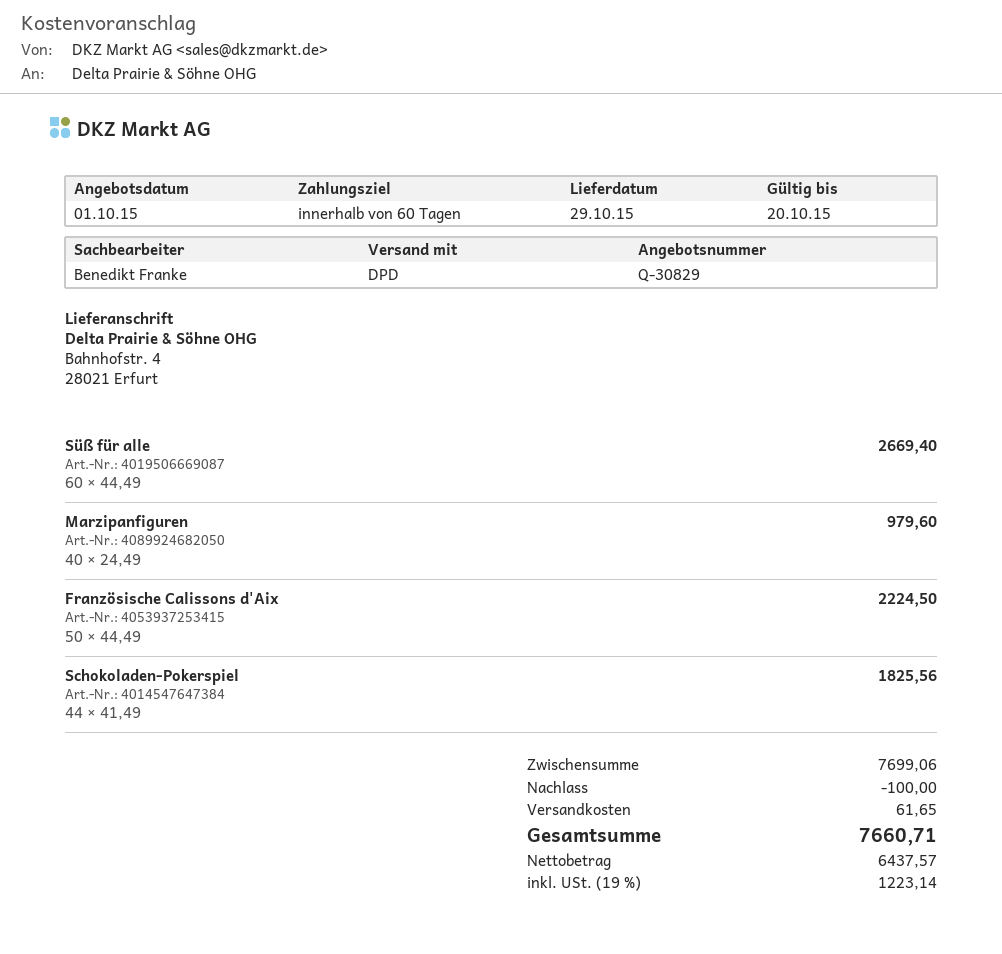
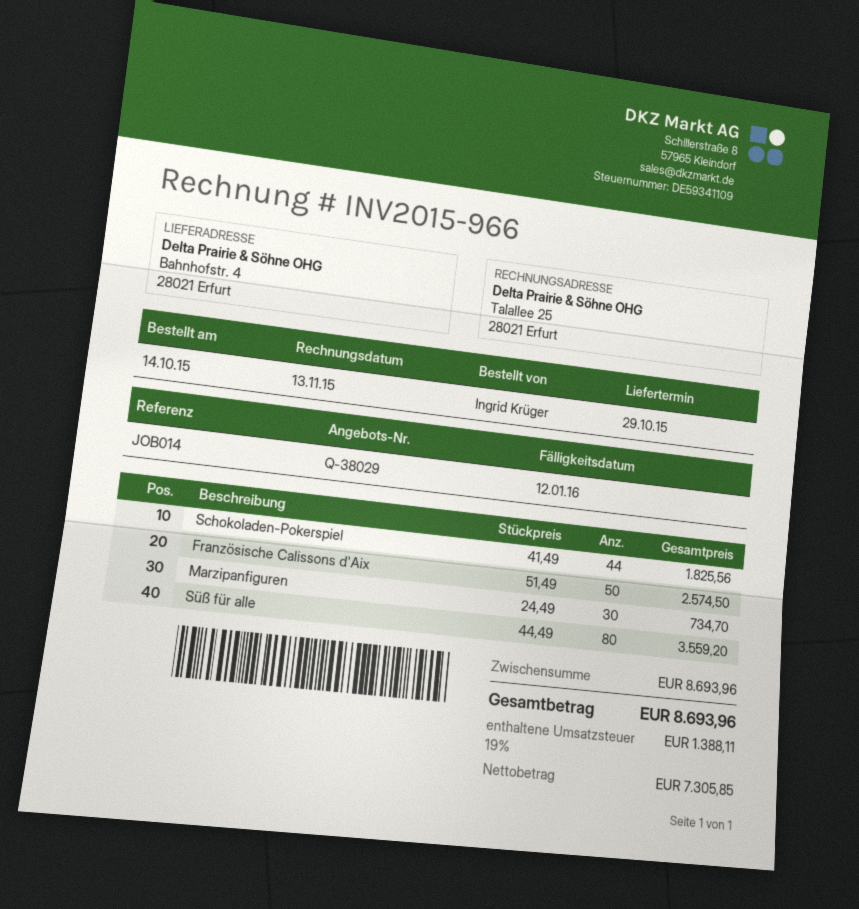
quote number: Q-30829 -> Q-38029
Süß für alle: 60 x 44.49 = 2669.40 -> 80 x 44.49 = 3559.20
Marzipanfiguren: 40 x 24.49 = 979.60 -> 30 x 24.49 = 734.70
Französische Calissons d'Aix: 50 x 44.49 = 2224.50 -> 50 x 51.49 = 2574.50
subtotal: 7699.06 -> 8693.96
discount: 100.00 -> none
shipping: 61.65 -> none
net: 6437.57 -> 7305.85
tax: 19% = 1223.14 -> 19% = 1388.11
total: 7660.71 -> 8693.96

